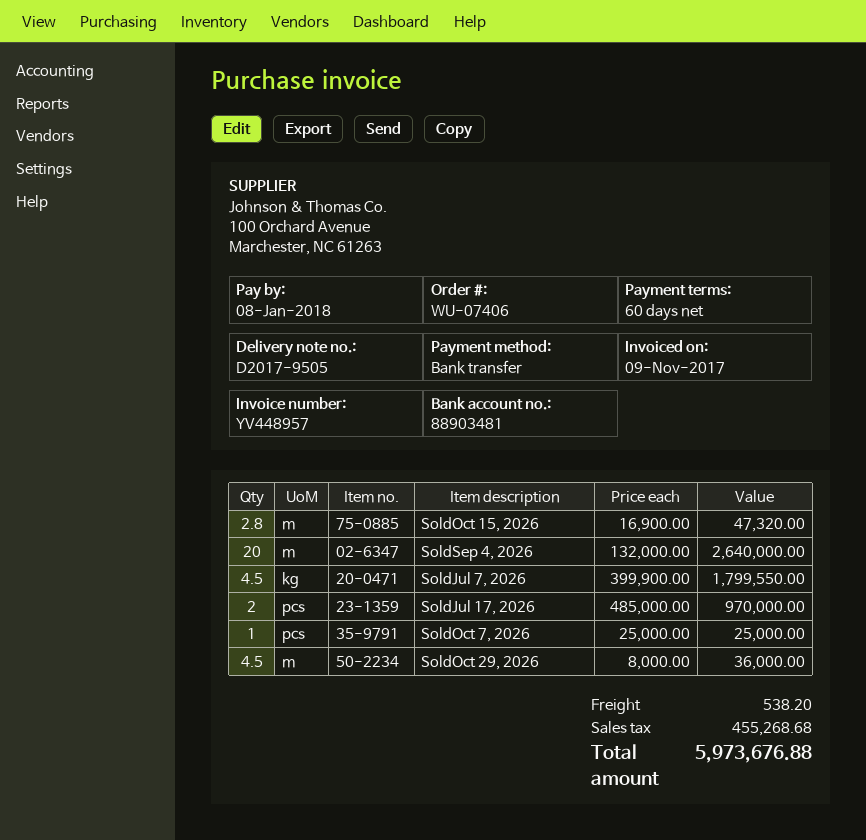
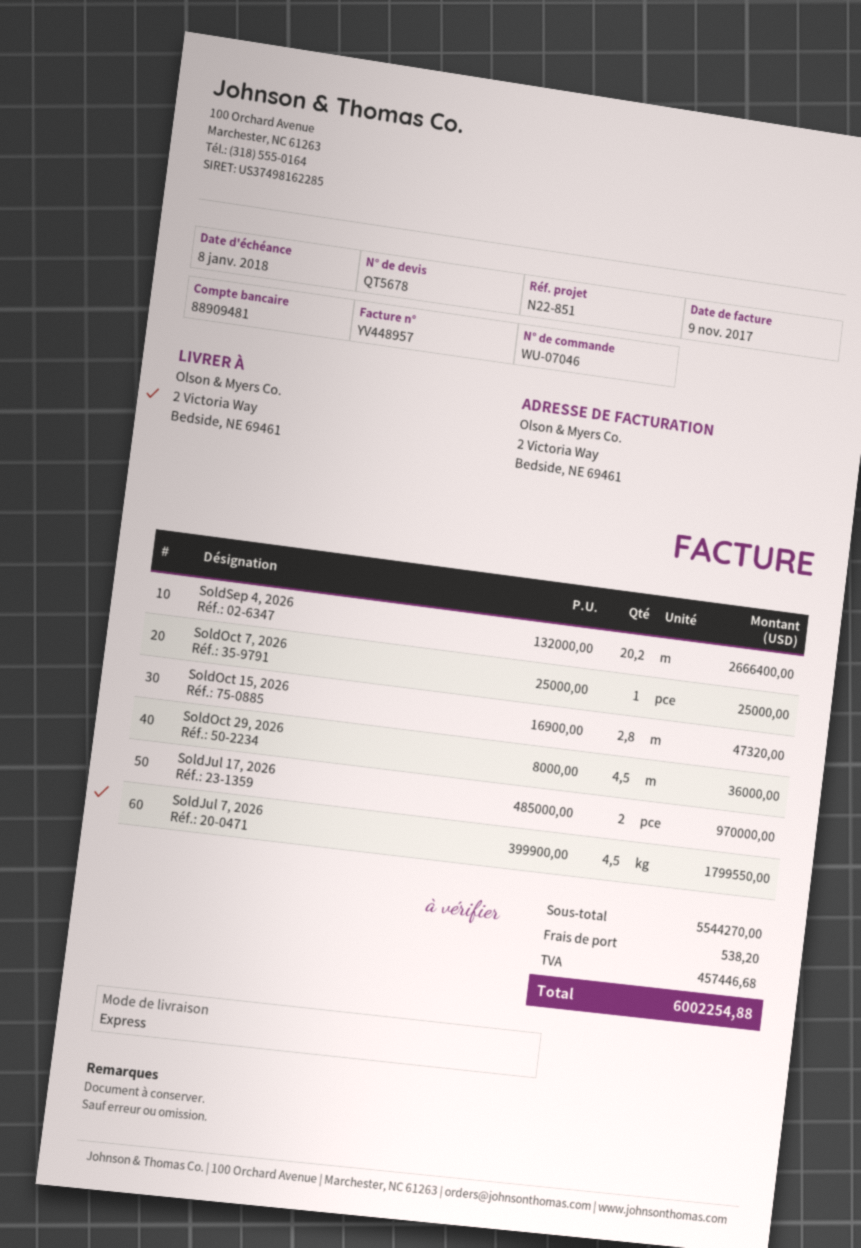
order number: WU-07406 -> WU-07046
bank account: 88903481 -> 88909481
SoldSep 4, 2026: 20 x 132000.00 = 2640000.00 -> 20.2 x 132000.00 = 2666400.00
tax: 455268.68 -> 457446.68
total: 5973676.88 -> 6002254.88

